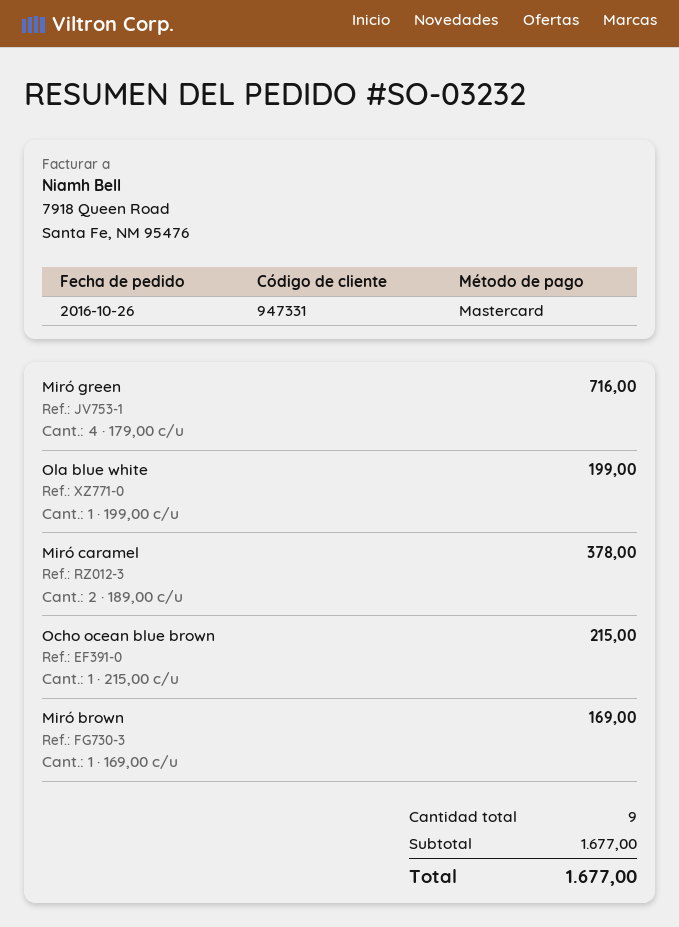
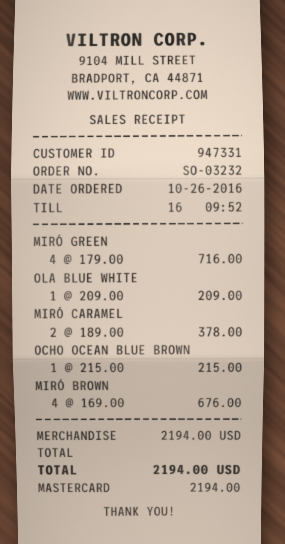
Ola blue white: 1 x 199.00 = 199.00 -> 1 x 209.00 = 209.00
Miró brown: 1 x 169.00 = 169.00 -> 4 x 169.00 = 676.00
subtotal: 1677.00 -> 2194.00
total: 1677.00 -> 2194.00

